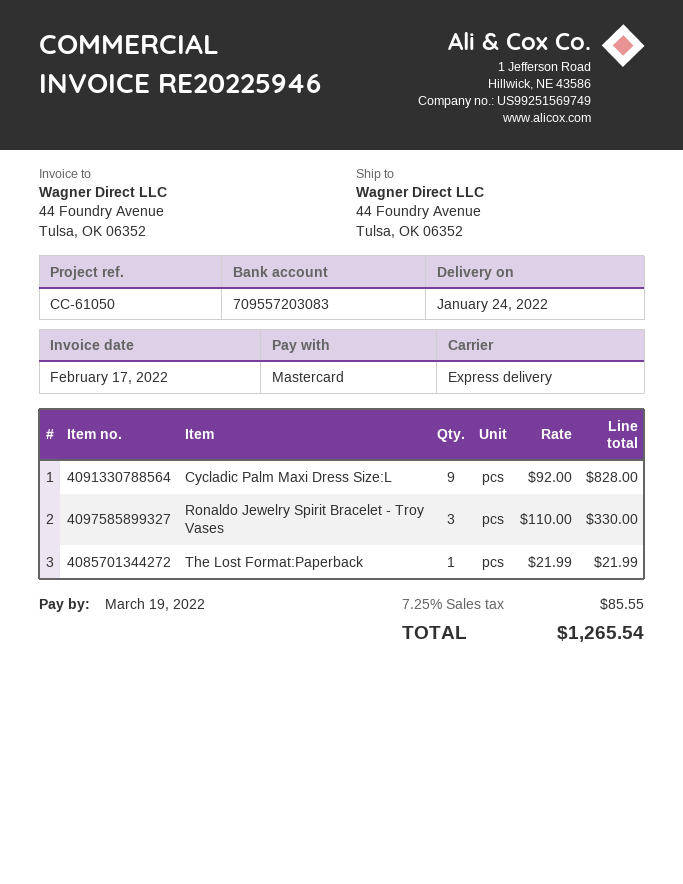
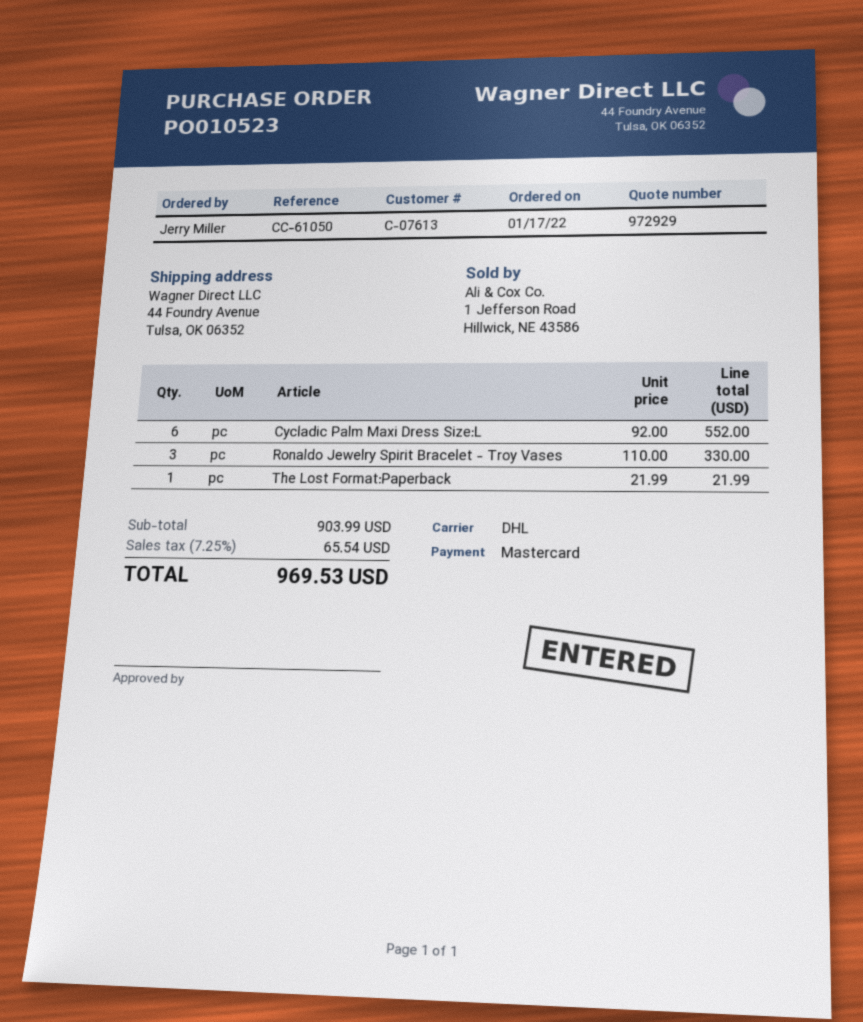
shipping method: express -> DHL
Cycladic Palm Maxi Dress Size:L: 9 x 92.00 = 828.00 -> 6 x 92.00 = 552.00
tax: 7.25% = 85.55 -> 7.25% = 65.54
total: 1265.54 -> 969.53

